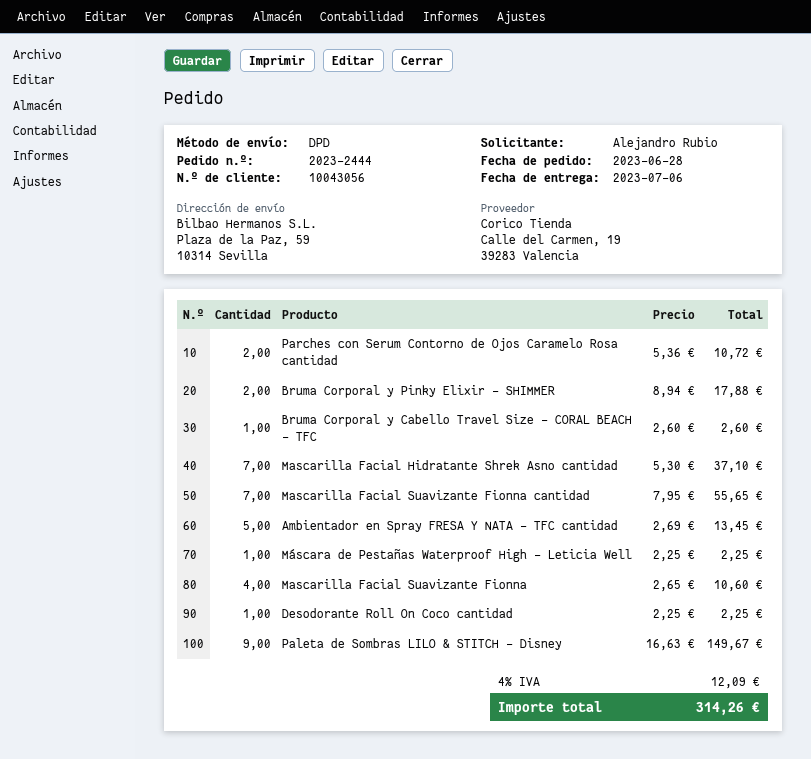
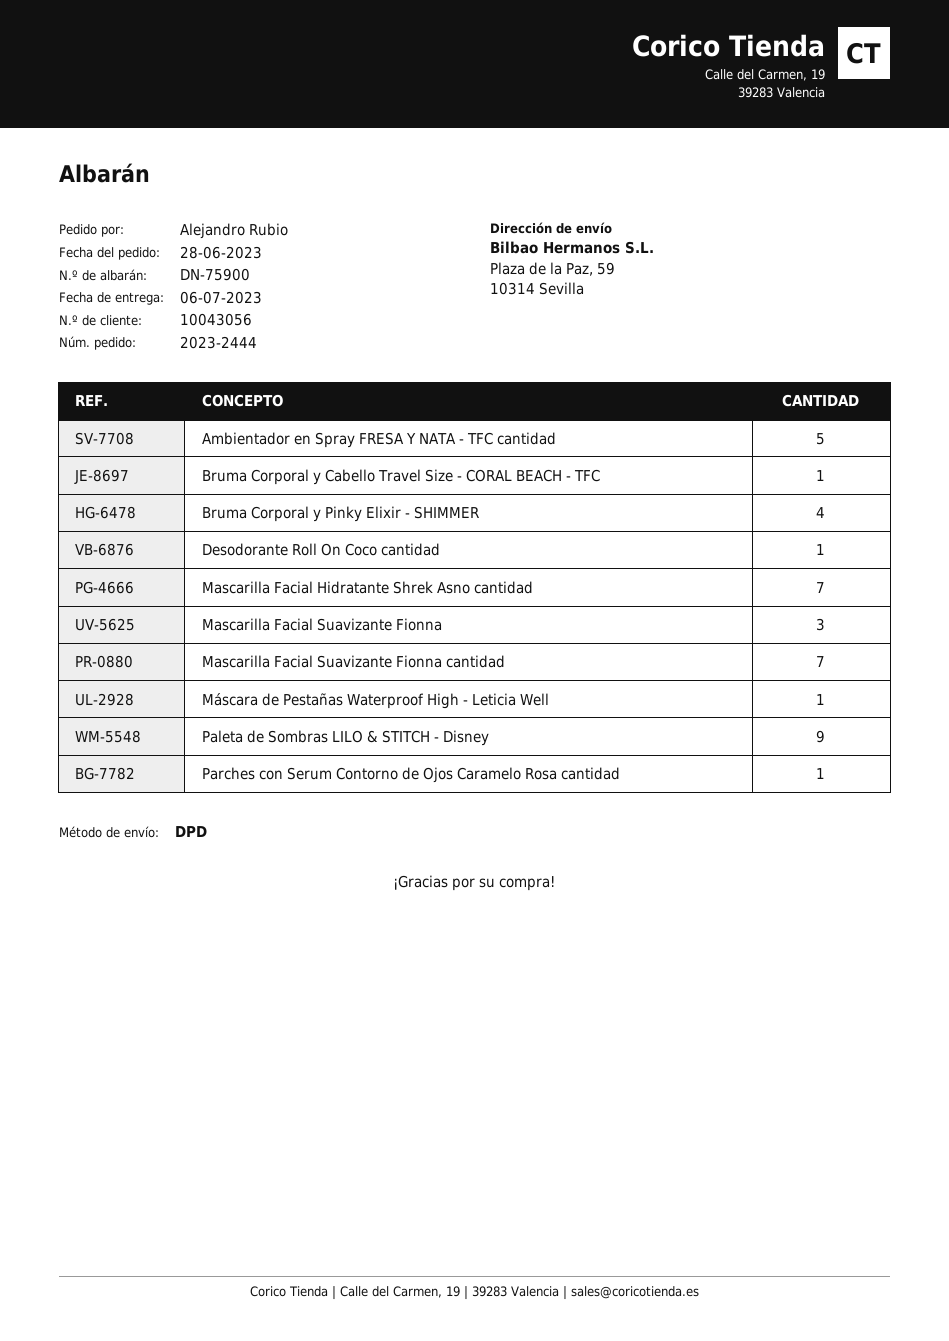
Parches con Serum Contorno de Ojos Caramelo Rosa cantidad: 2 -> 1
Bruma Corporal y Pinky Elixir - SHIMMER: 2 -> 4
Mascarilla Facial Suavizante Fionna: 4 -> 3

